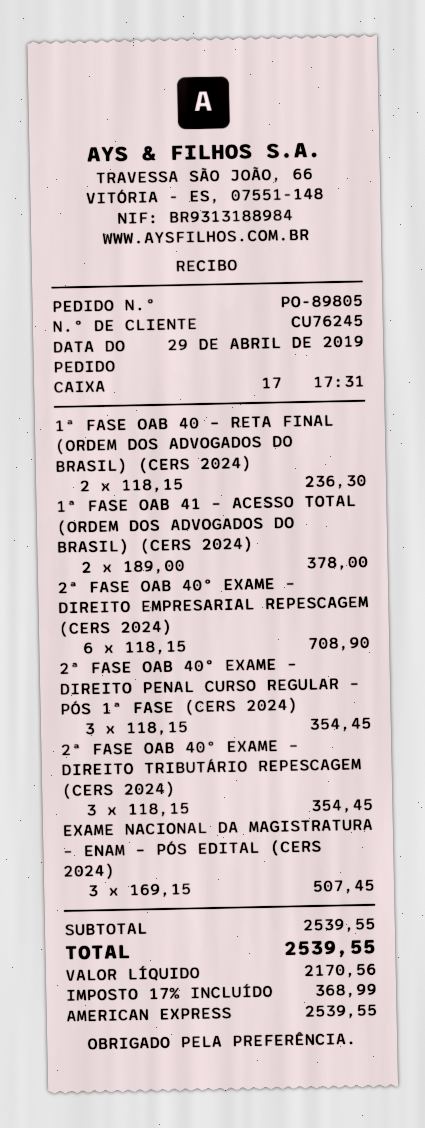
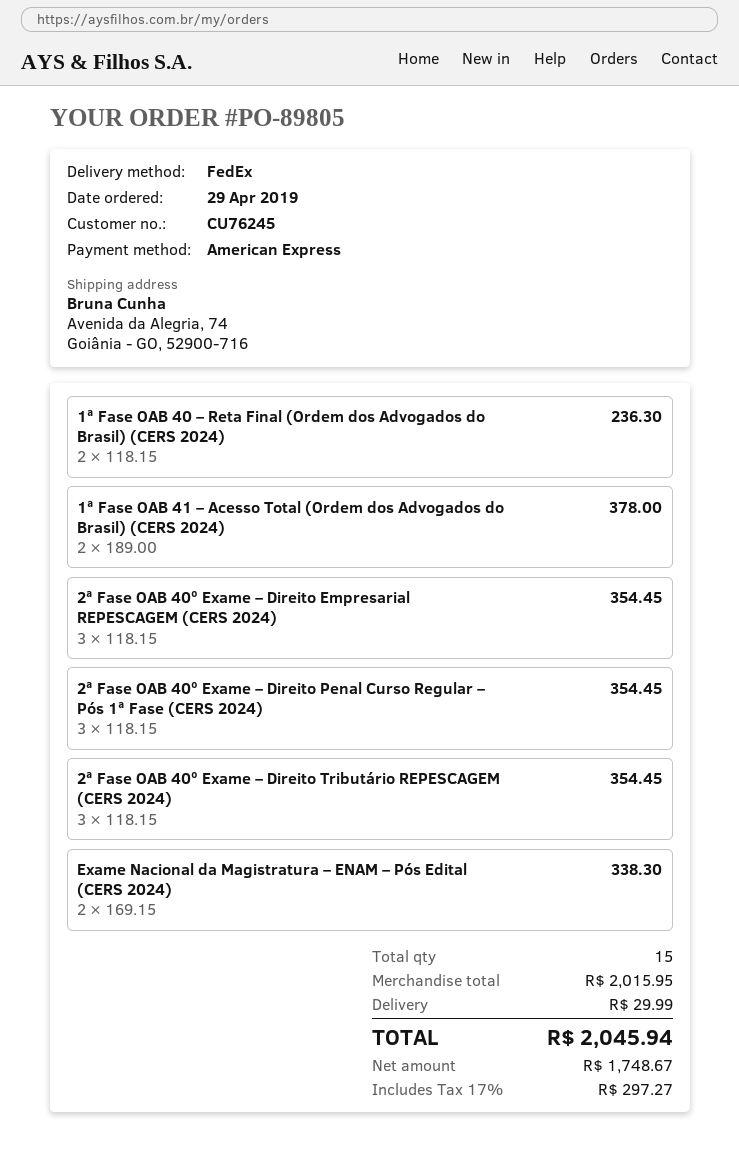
2ª FASE OAB 40º EXAME – DIREITO EMPRESARIAL REPESCAGEM (CERS 2024): 6 x 118.15 = 708.90 -> 3 x 118.15 = 354.45
EXAME NACIONAL DA MAGISTRATURA – ENAM – PÓS EDITAL (CERS 2024): 3 x 169.15 = 507.45 -> 2 x 169.15 = 338.30
subtotal: 2539.55 -> 2015.95
shipping: none -> 29.99
net: 2170.56 -> 1748.67
tax: 17% = 368.99 -> 17% = 297.27
total: 2539.55 -> 2045.94

